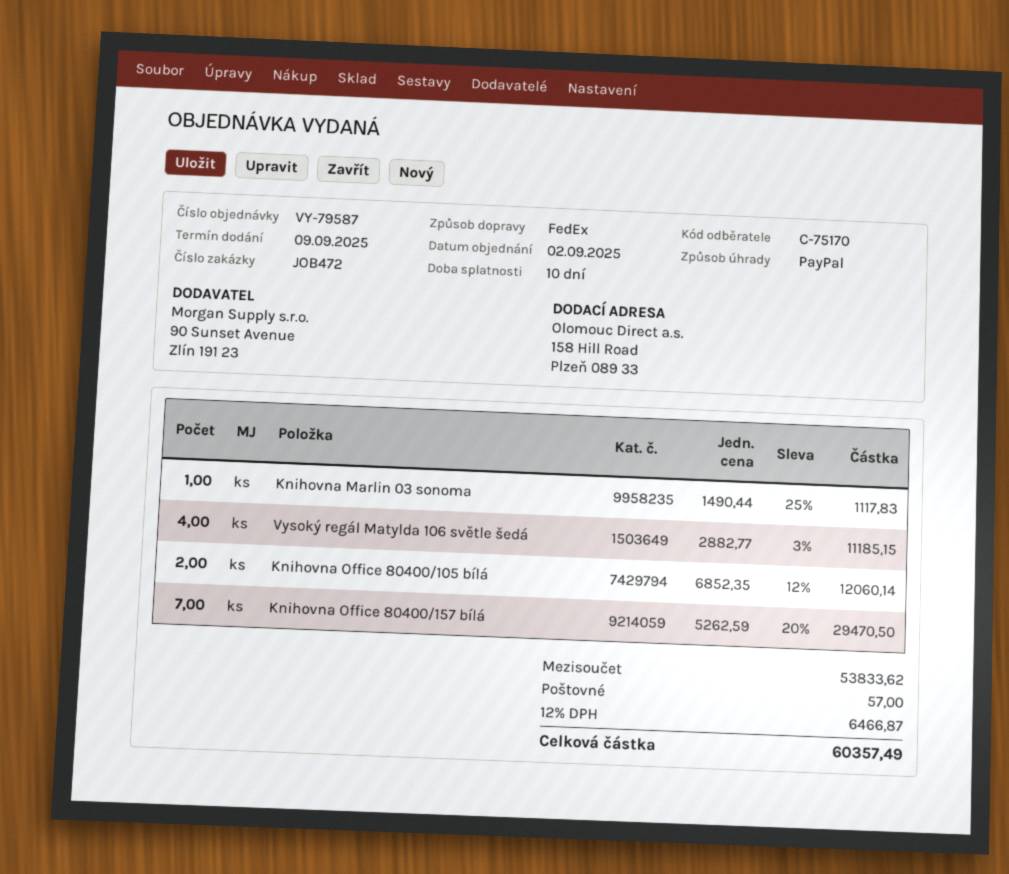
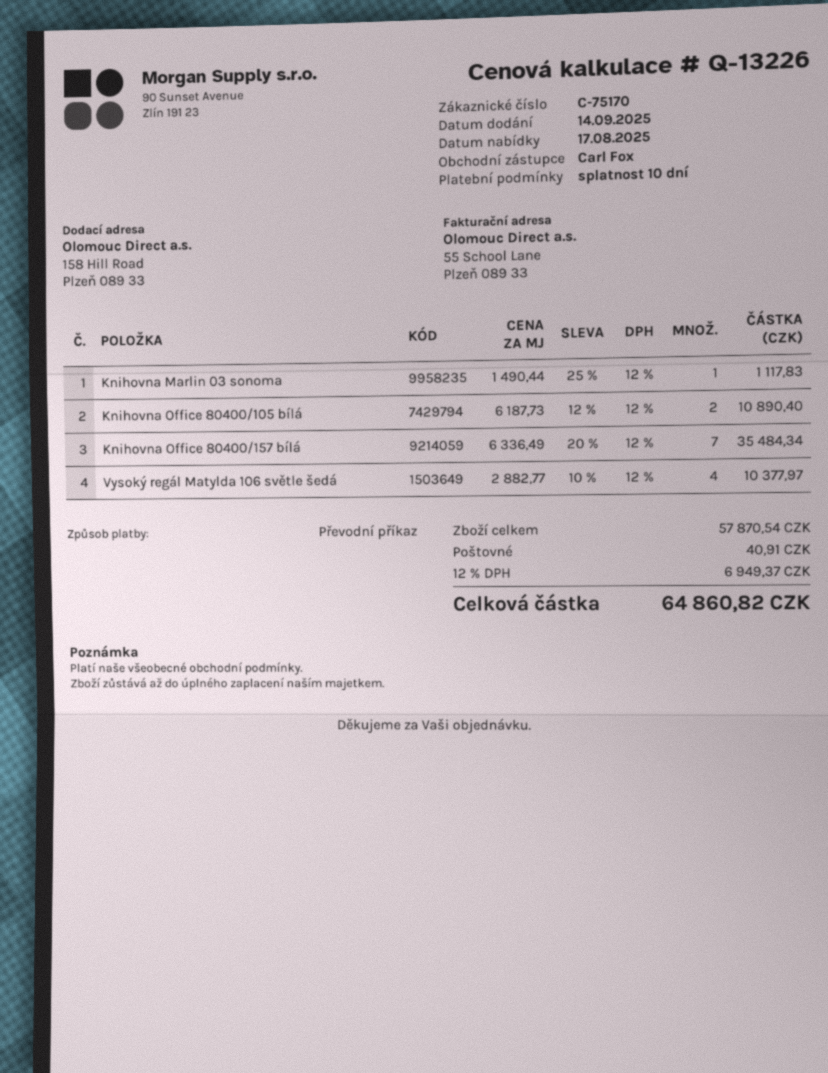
delivery date: 2025-09-09 -> 2025-09-14
payment method: PayPal -> bank transfer
Vysoký regál Matylda 106 světle šedá: 4 x 2882.77 - 3% = 11185.15 -> 4 x 2882.77 - 10% = 10377.97
Knihovna Office 80400/105 bílá: 2 x 6852.35 - 12% = 12060.14 -> 2 x 6187.73 - 12% = 10890.40
Knihovna Office 80400/157 bílá: 7 x 5262.59 - 20% = 29470.50 -> 7 x 6336.49 - 20% = 35484.34
subtotal: 53833.62 -> 57870.54
shipping: 57.00 -> 40.91
tax: 12% = 6466.87 -> 12% = 6949.37
total: 60357.49 -> 64860.82

